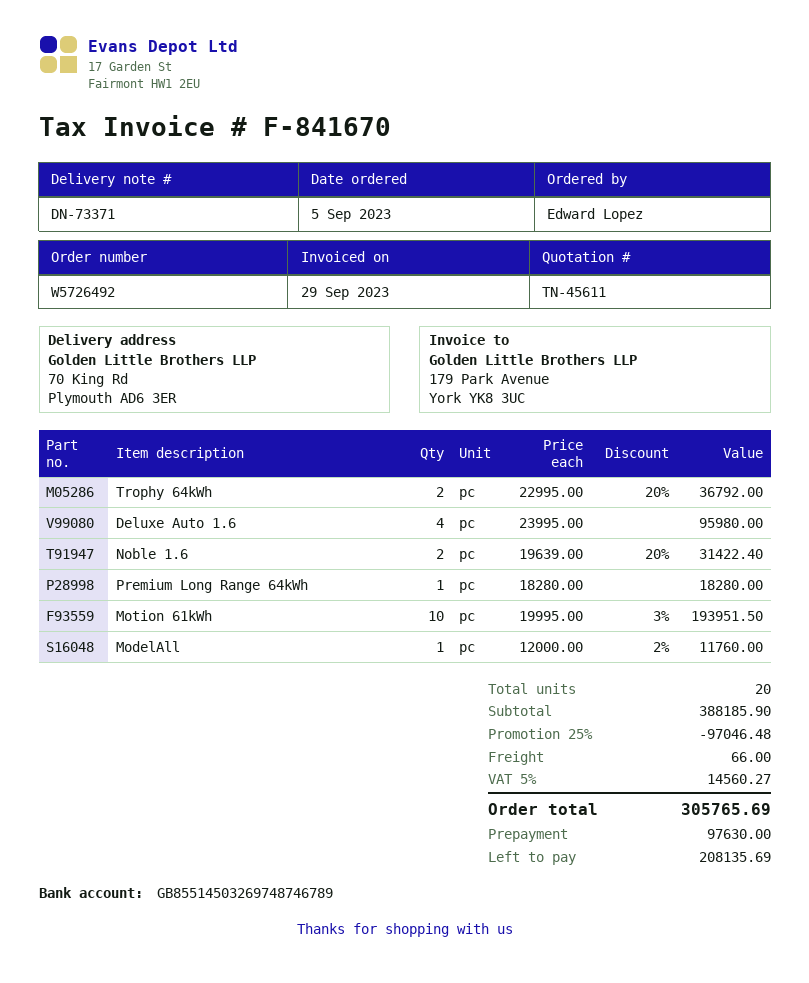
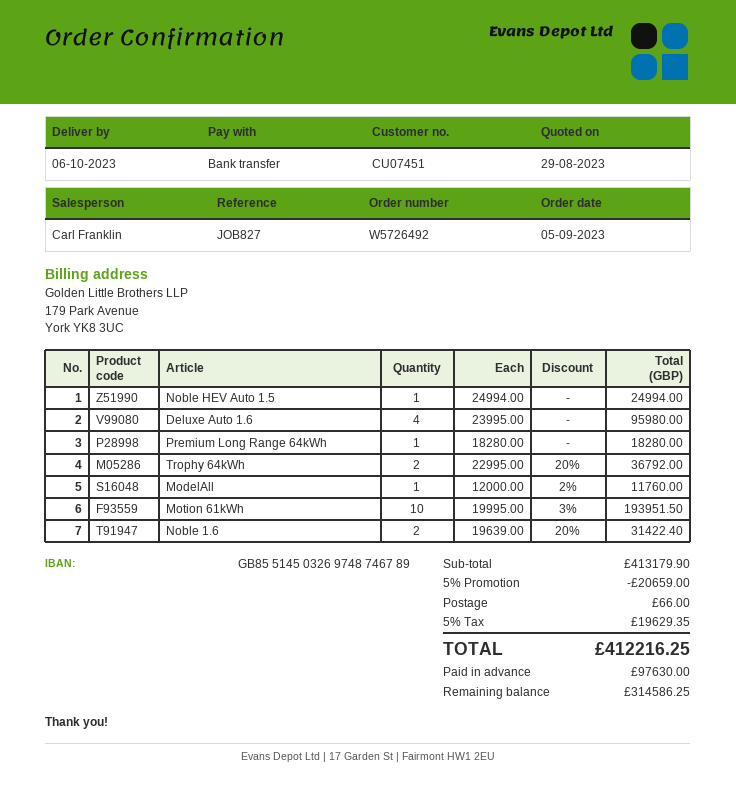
Noble HEV Auto 1.5: none -> 1 x 24994.00 = 24994.00
subtotal: 388185.90 -> 413179.90
discount: 25% = 97046.48 -> 5% = 20659.00
tax: 5% = 14560.27 -> 5% = 19629.35
total: 305765.69 -> 412216.25
balance: 208135.69 -> 314586.25

